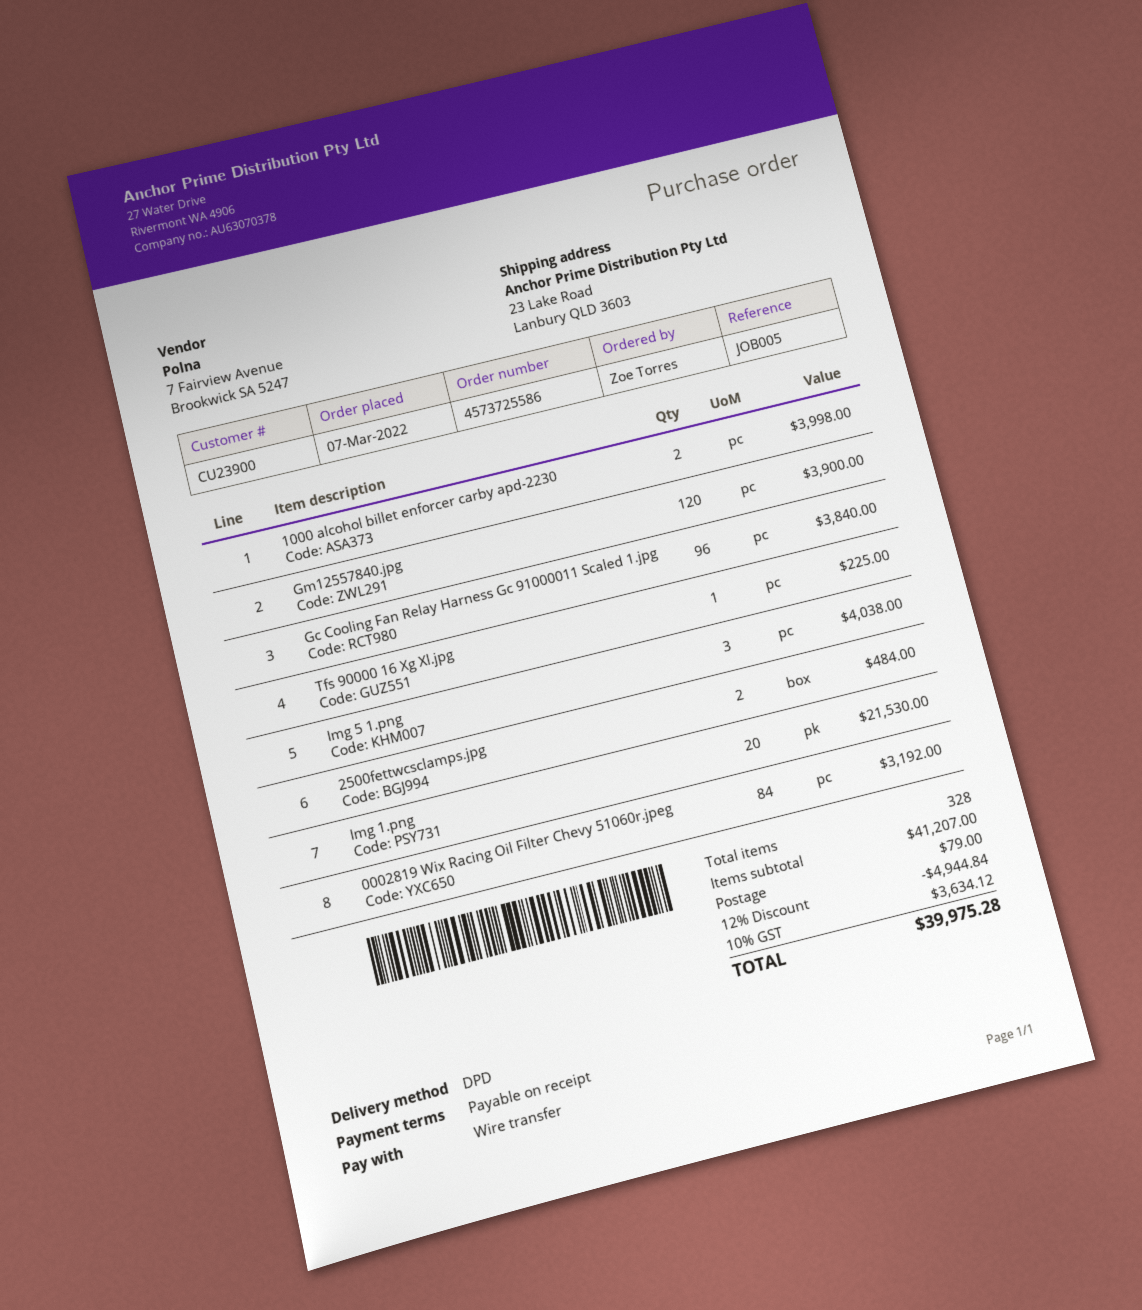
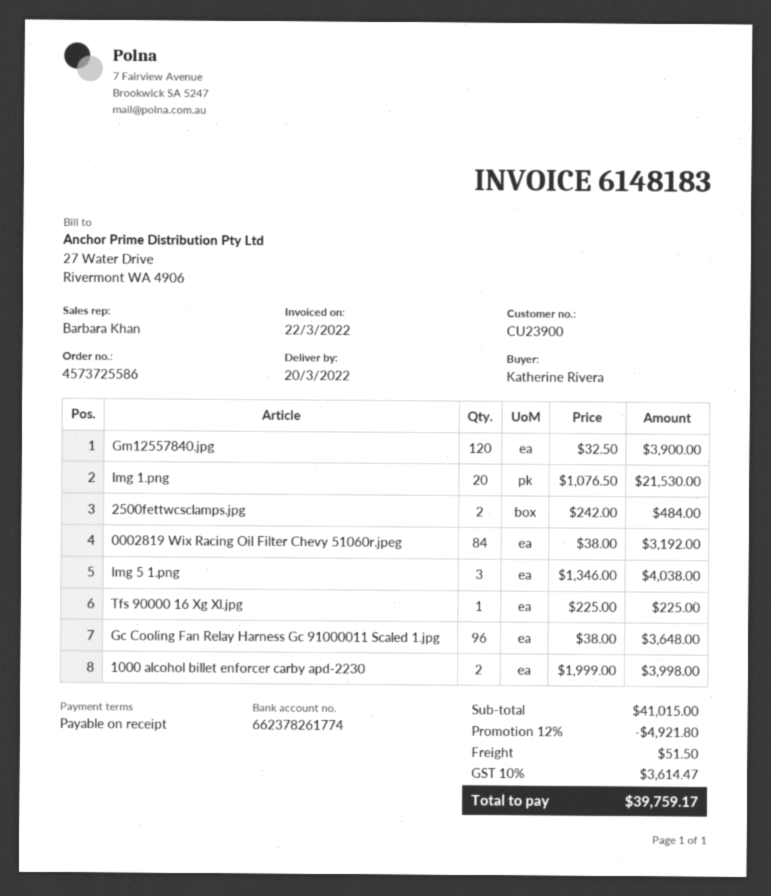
ordered by: Zoe Torres -> Katherine Rivera
Gc Cooling Fan Relay Harness Gc 91000011 Scaled 1.jpg: 96 for 3840.00 -> 96 for 3648.00
subtotal: 41207.00 -> 41015.00
discount: 12% = 4944.84 -> 12% = 4921.80
shipping: 79.00 -> 51.50
tax: 10% = 3634.12 -> 10% = 3614.47
total: 39975.28 -> 39759.17

